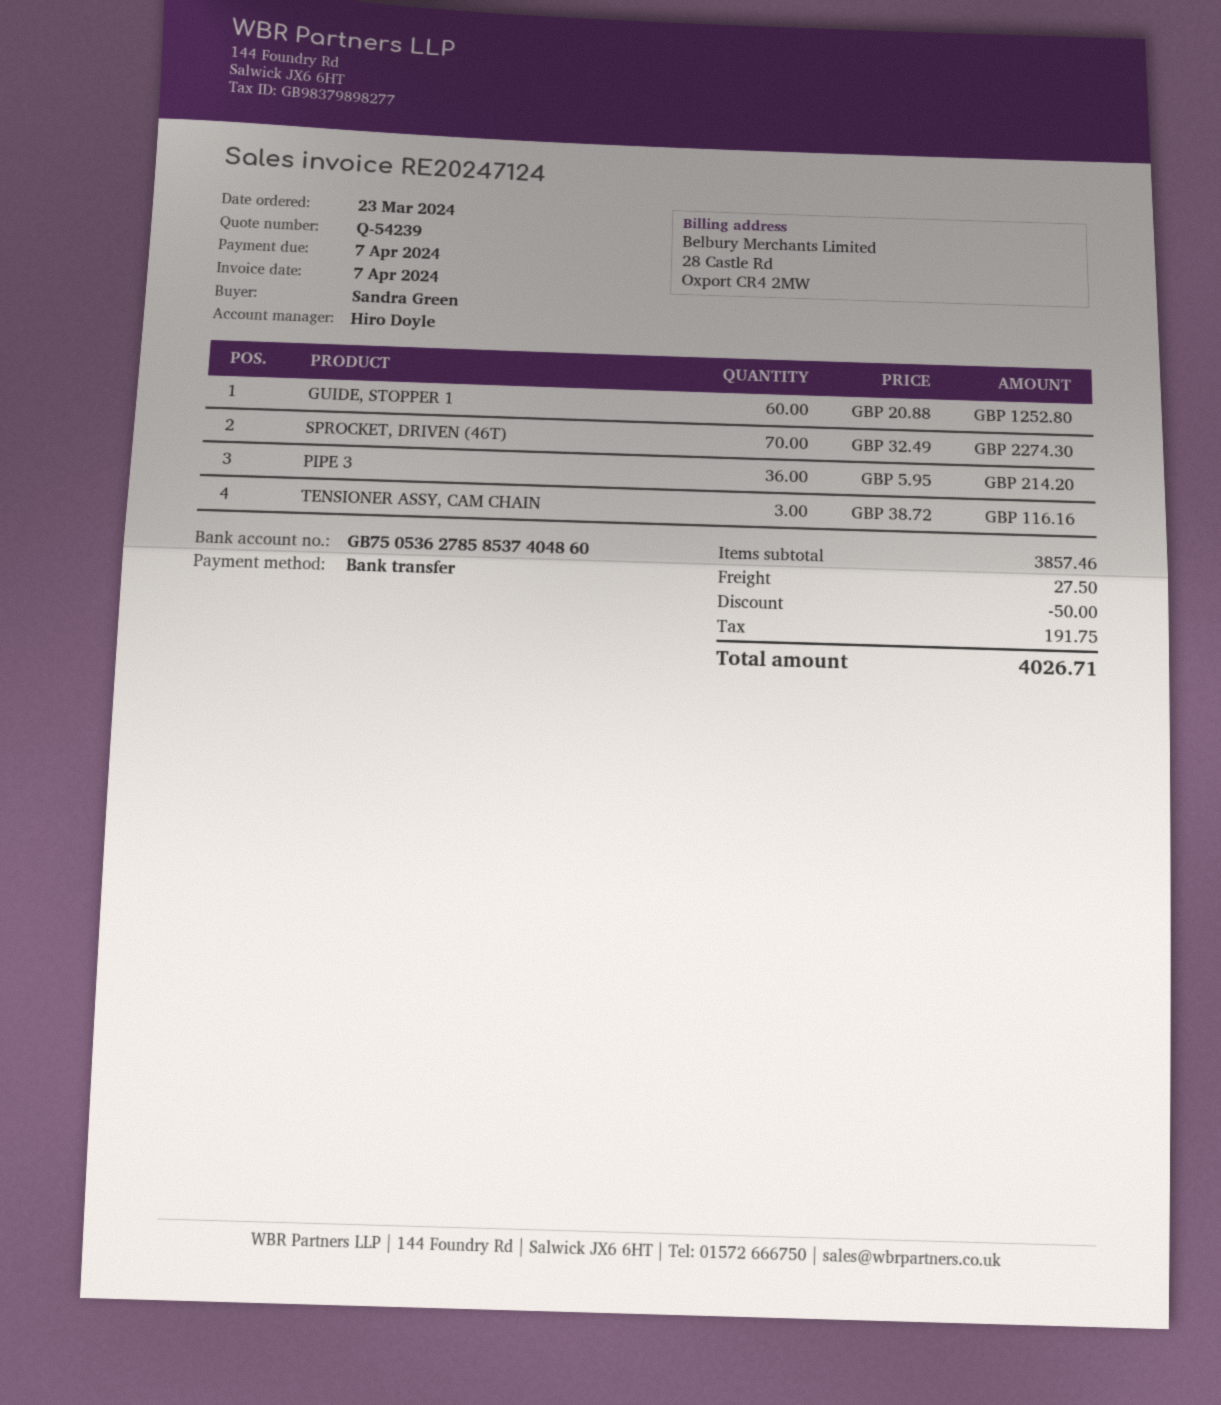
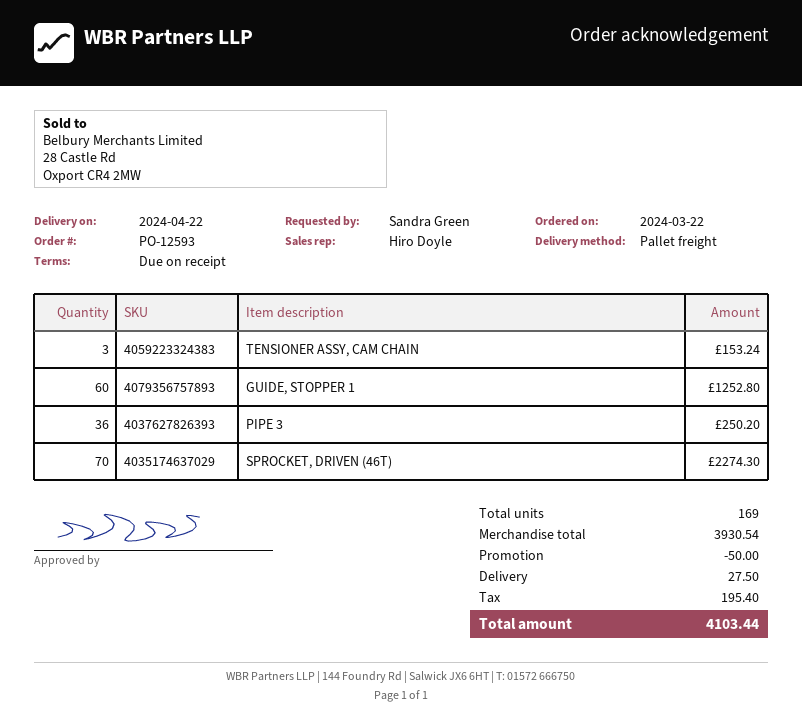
order date: 2024-03-23 -> 2024-03-22
PIPE 3: 36 for 214.20 -> 36 for 250.20
TENSIONER ASSY, CAM CHAIN: 3 for 116.16 -> 3 for 153.24
subtotal: 3857.46 -> 3930.54
tax: 191.75 -> 195.40
total: 4026.71 -> 4103.44

